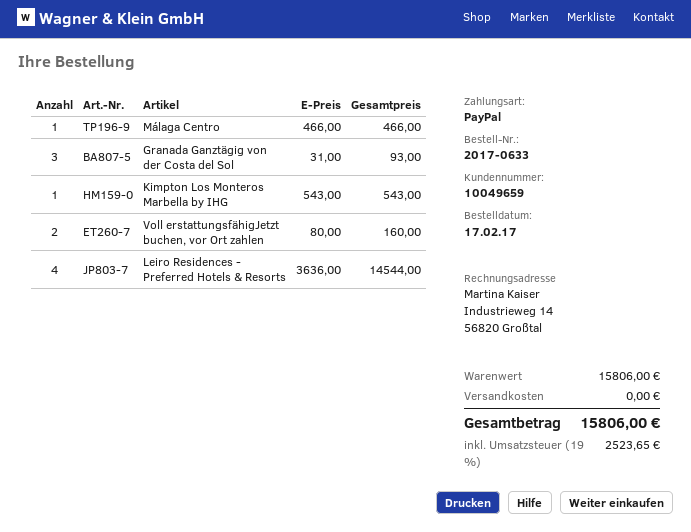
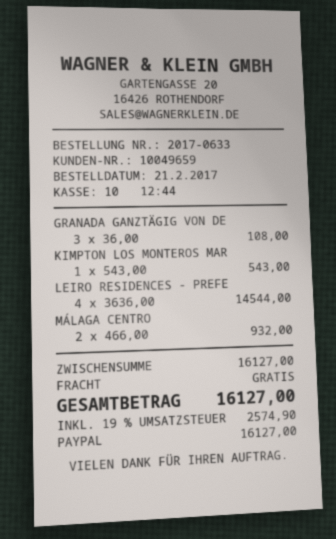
order date: 2017-02-17 -> 2017-02-21
Málaga Centro: 1 x 466.00 = 466.00 -> 2 x 466.00 = 932.00
Granada Ganztägig von der Costa del Sol: 3 x 31.00 = 93.00 -> 3 x 36.00 = 108.00
Voll erstattungsfähigJetzt buchen, vor Ort zahlen: 2 x 80.00 = 160.00 -> none
subtotal: 15806.00 -> 16127.00
tax: 19% = 2523.65 -> 19% = 2574.90
total: 15806.00 -> 16127.00

